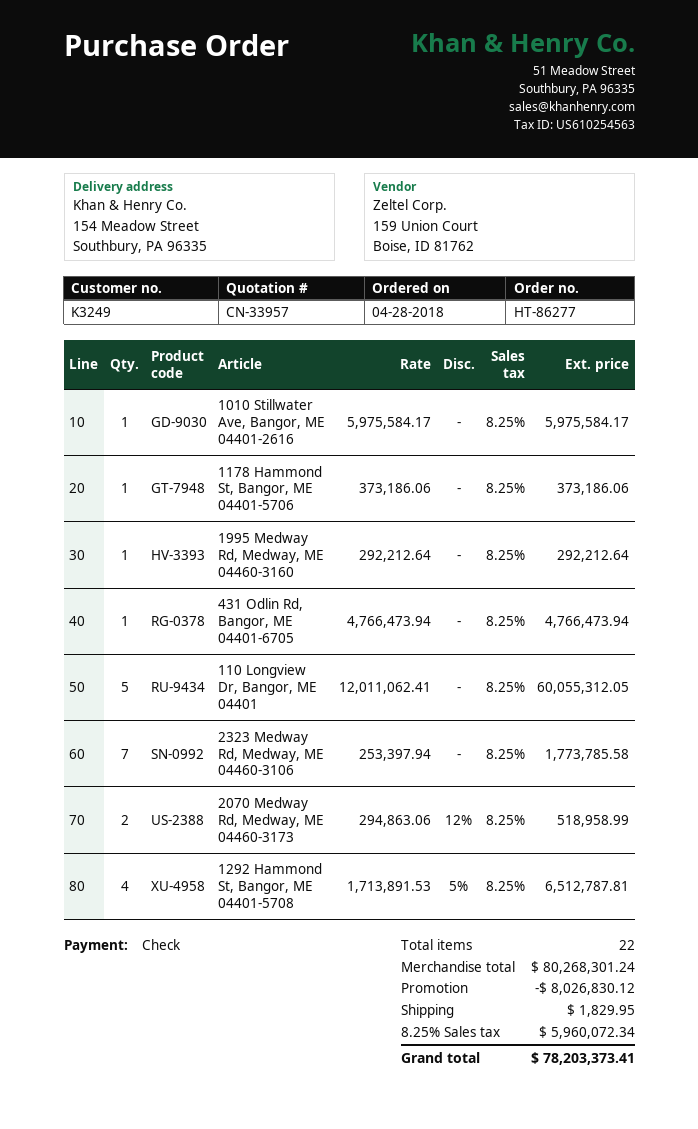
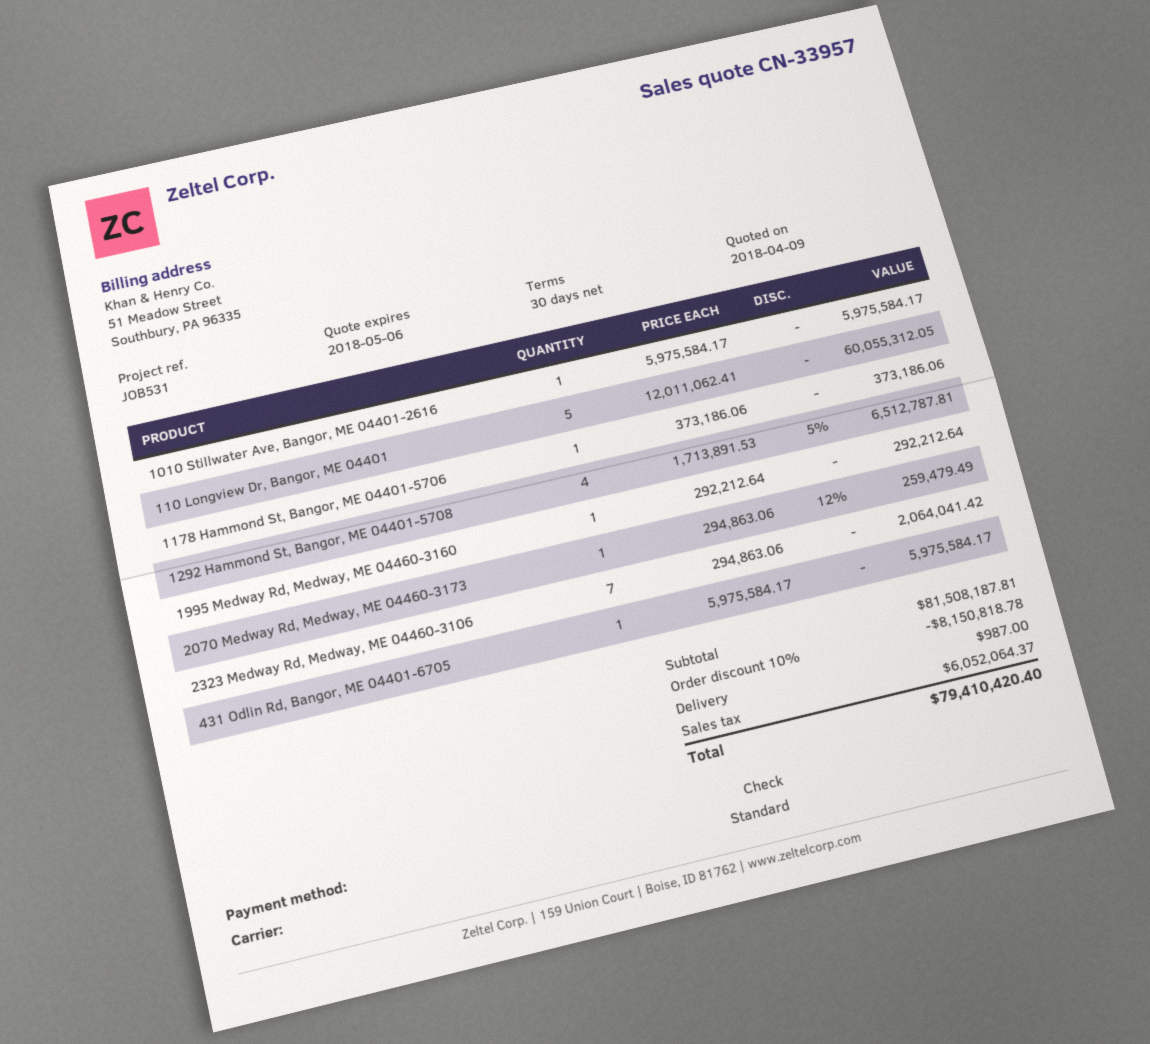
431 Odlin Rd, Bangor, ME 04401-6705: 1 x 4766473.94 = 4766473.94 -> 1 x 5975584.17 = 5975584.17
2323 Medway Rd, Medway, ME 04460-3106: 7 x 253397.94 = 1773785.58 -> 7 x 294863.06 = 2064041.42
2070 Medway Rd, Medway, ME 04460-3173: 2 x 294863.06 - 12% = 518958.99 -> 1 x 294863.06 - 12% = 259479.49
subtotal: 80268301.24 -> 81508187.81
discount: 8026830.12 -> 8150818.78
shipping: 1829.95 -> 987.00
tax: 5960072.34 -> 6052064.37
total: 78203373.41 -> 79410420.40

